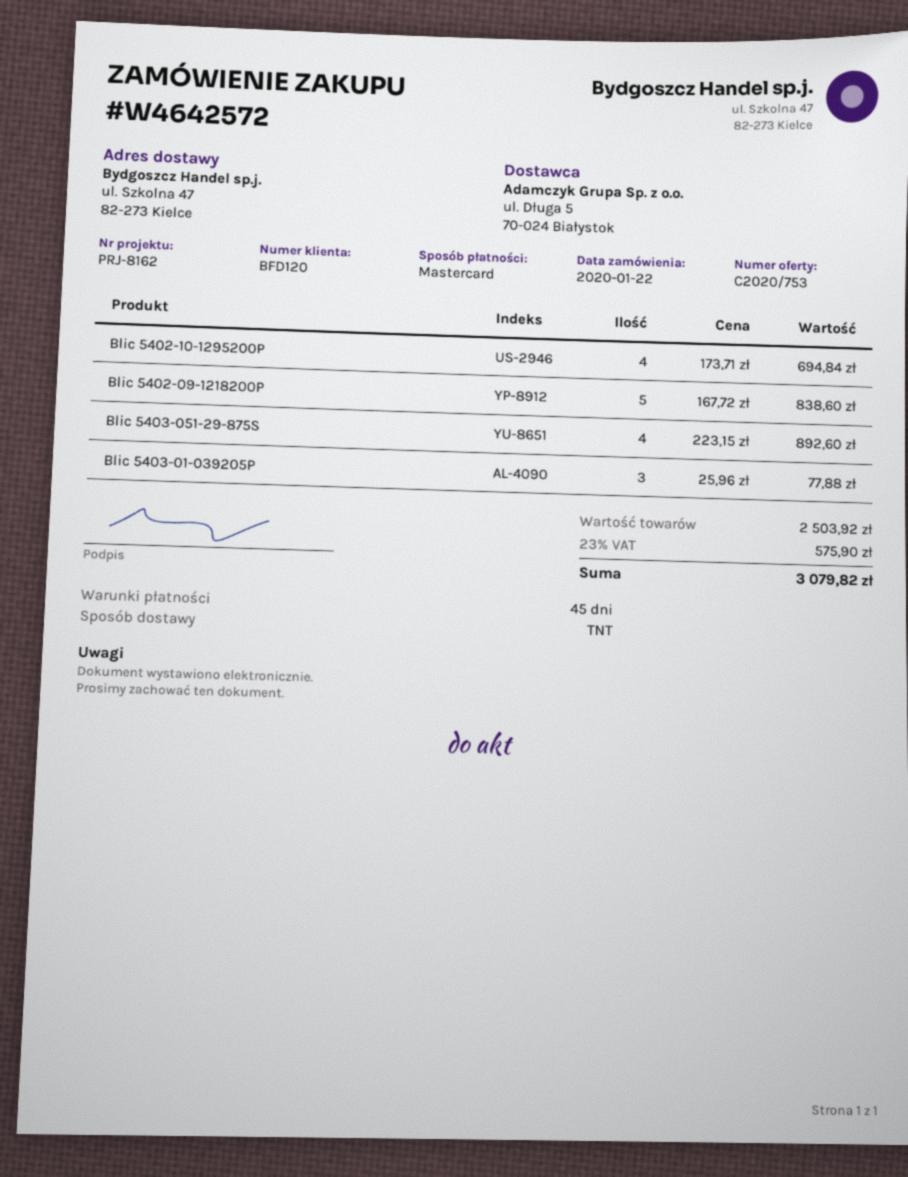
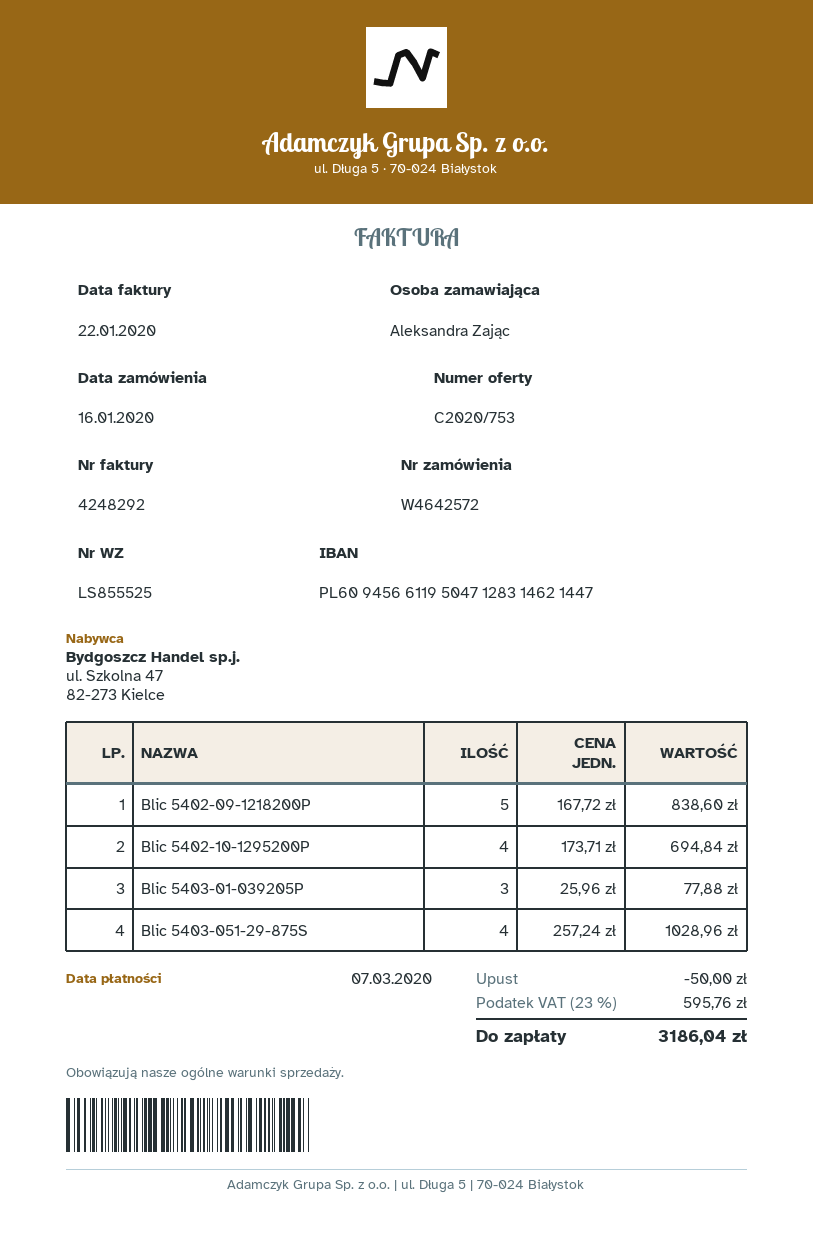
order date: 2020-01-22 -> 2020-01-16
Blic 5403-051-29-875S: 4 x 223.15 = 892.60 -> 4 x 257.24 = 1028.96
discount: none -> 50.00
tax: 23% = 575.90 -> 23% = 595.76
total: 3079.82 -> 3186.04

